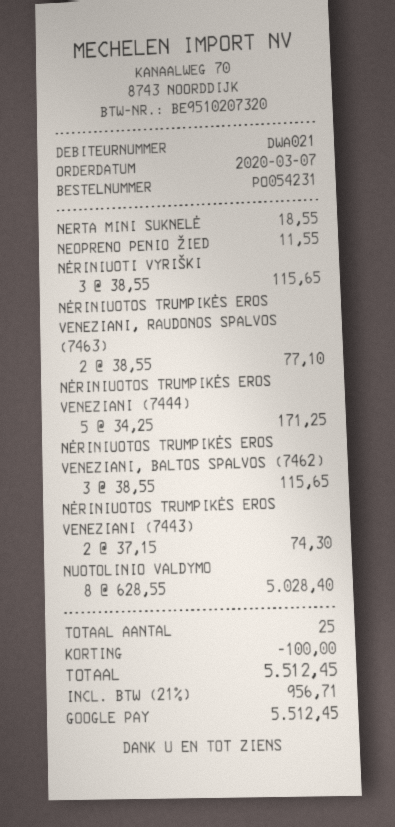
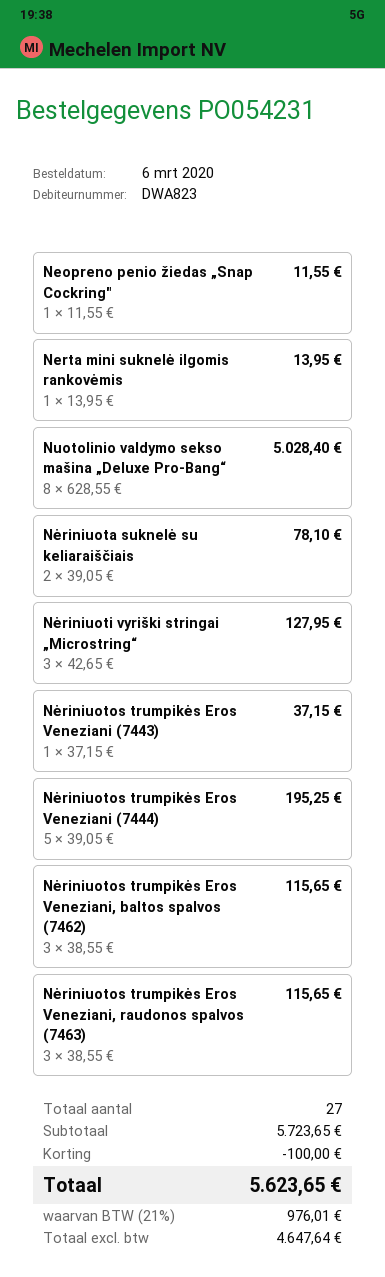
order date: 2020-03-07 -> 2020-03-06
customer number: DWA021 -> DWA823
NERTA MINI SUKNELĖ: 1 x 18.55 = 18.55 -> 1 x 13.95 = 13.95
NĖRINIUOTI VYRIŠKI: 3 x 38.55 = 115.65 -> 3 x 42.65 = 127.95
NĖRINIUOTOS TRUMPIKĖS EROS VENEZIANI, RAUDONOS SPALVOS (7463): 2 x 38.55 = 77.10 -> 3 x 38.55 = 115.65
NĖRINIUOTOS TRUMPIKĖS EROS VENEZIANI (7444): 5 x 34.25 = 171.25 -> 5 x 39.05 = 195.25
NĖRINIUOTOS TRUMPIKĖS EROS VENEZIANI (7443): 2 x 37.15 = 74.30 -> 1 x 37.15 = 37.15
Nėriniuota suknelė su keliaraiščiais: none -> 2 x 39.05 = 78.10
total quantity: 25 -> 27
tax: 21% = 956.71 -> 21% = 976.01
total: 5512.45 -> 5623.65

